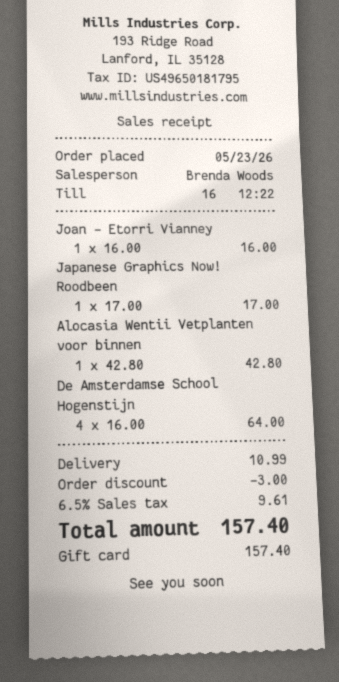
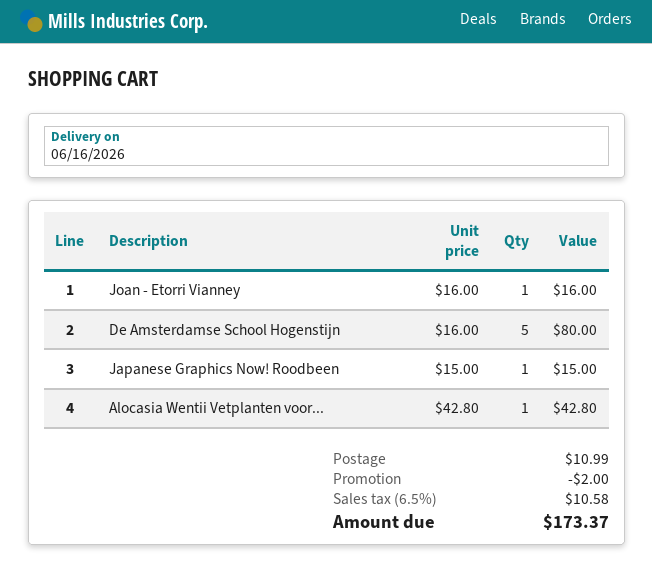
Japanese Graphics Now! Roodbeen: 1 x 17.00 = 17.00 -> 1 x 15.00 = 15.00
De Amsterdamse School Hogenstijn: 4 x 16.00 = 64.00 -> 5 x 16.00 = 80.00
discount: 3.00 -> 2.00
tax: 6.5% = 9.61 -> 6.5% = 10.58
total: 157.40 -> 173.37

